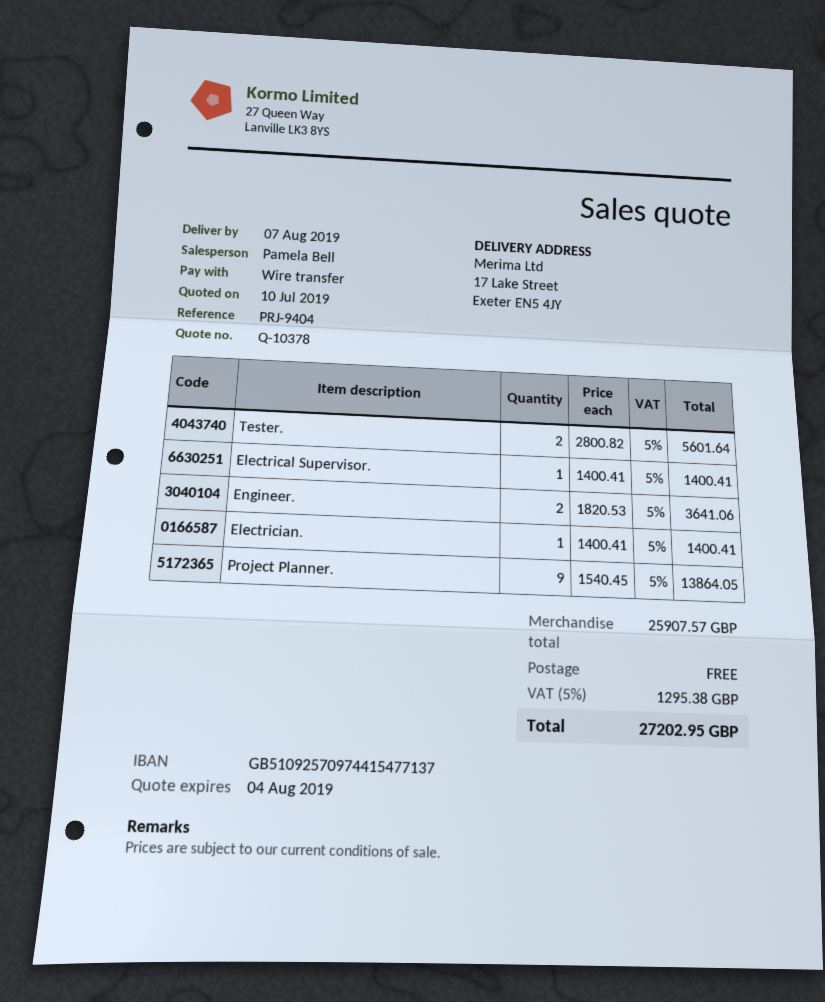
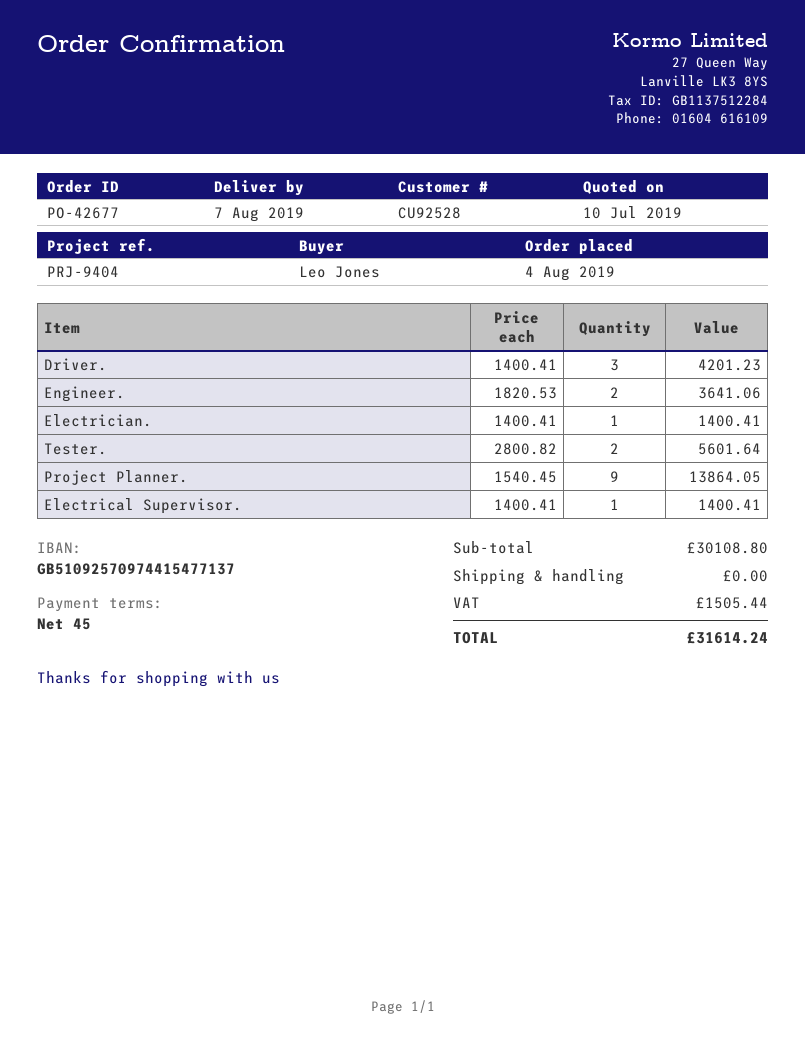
Driver.: none -> 3 x 1400.41 = 4201.23
subtotal: 25907.57 -> 30108.80
tax: 1295.38 -> 1505.44
total: 27202.95 -> 31614.24

